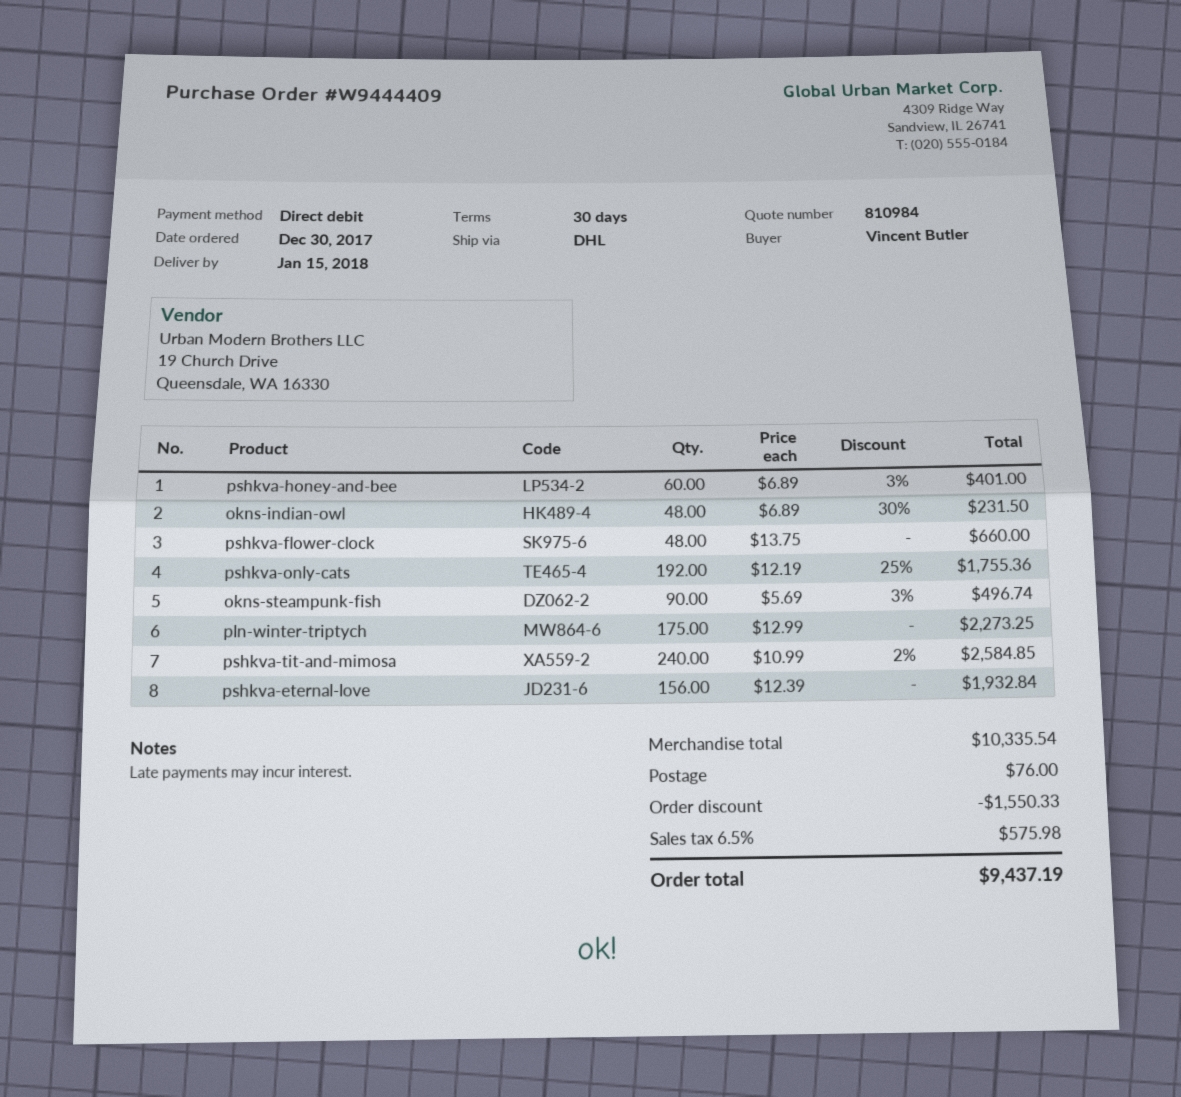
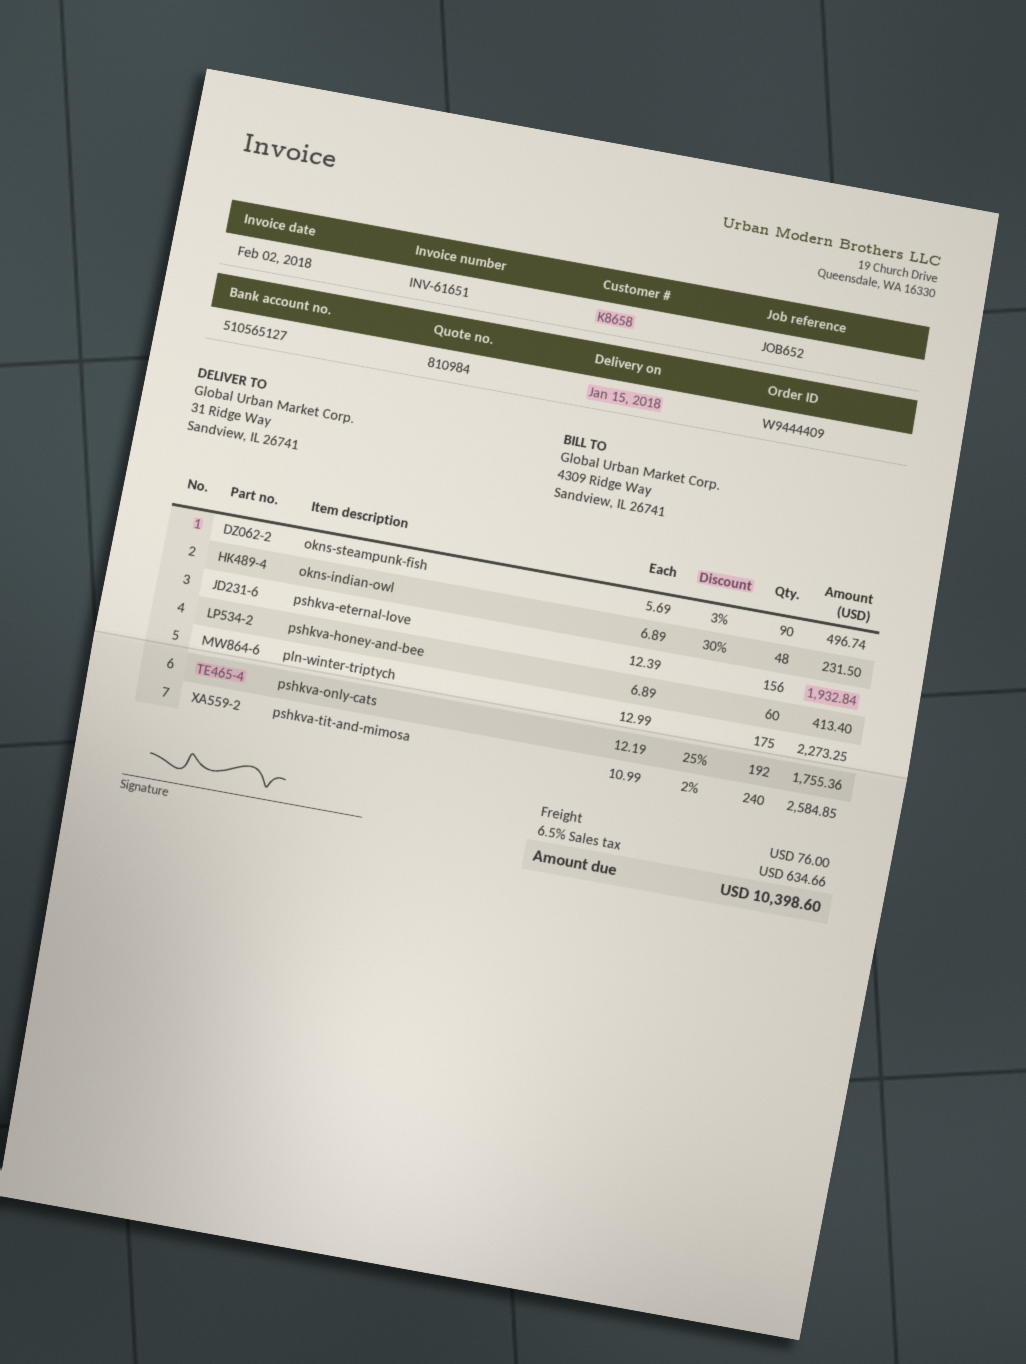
pshkva-honey-and-bee: 60 x 6.89 - 3% = 401.00 -> 60 x 6.89 = 413.40
pshkva-flower-clock: 48 x 13.75 = 660.00 -> none
discount: 1550.33 -> none
tax: 6.5% = 575.98 -> 6.5% = 634.66
total: 9437.19 -> 10398.60

